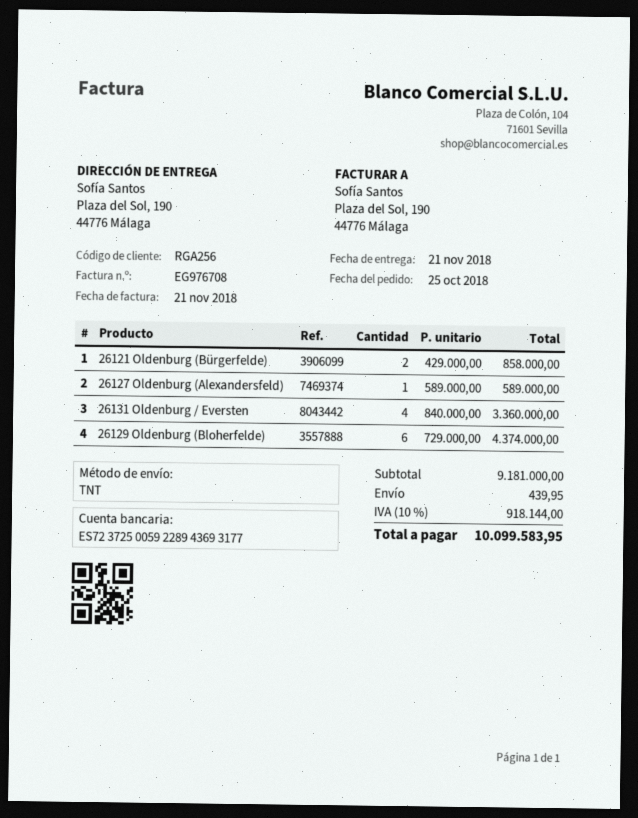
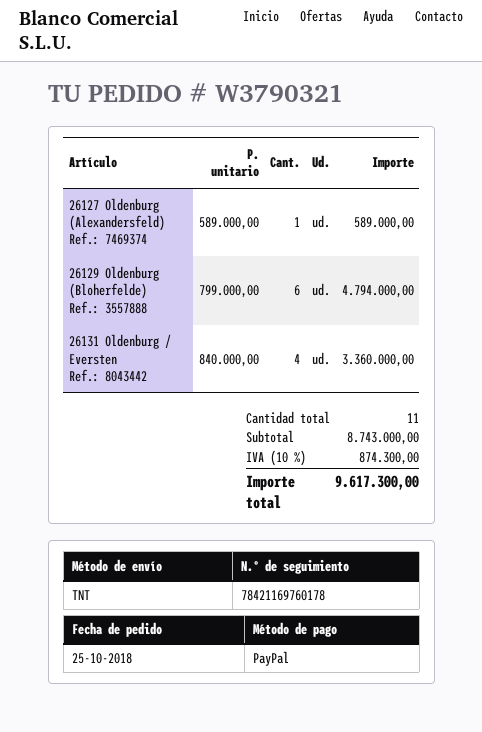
26121 Oldenburg (Bürgerfelde): 2 x 429000.00 = 858000.00 -> none
26129 Oldenburg (Bloherfelde): 6 x 729000.00 = 4374000.00 -> 6 x 799000.00 = 4794000.00
subtotal: 9181000.00 -> 8743000.00
shipping: 439.95 -> none
tax: 10% = 918144.00 -> 10% = 874300.00
total: 10099583.95 -> 9617300.00

